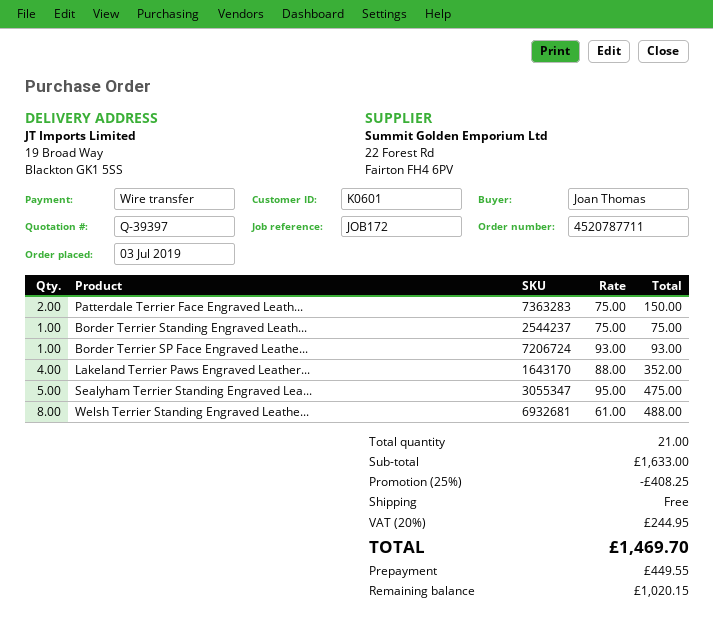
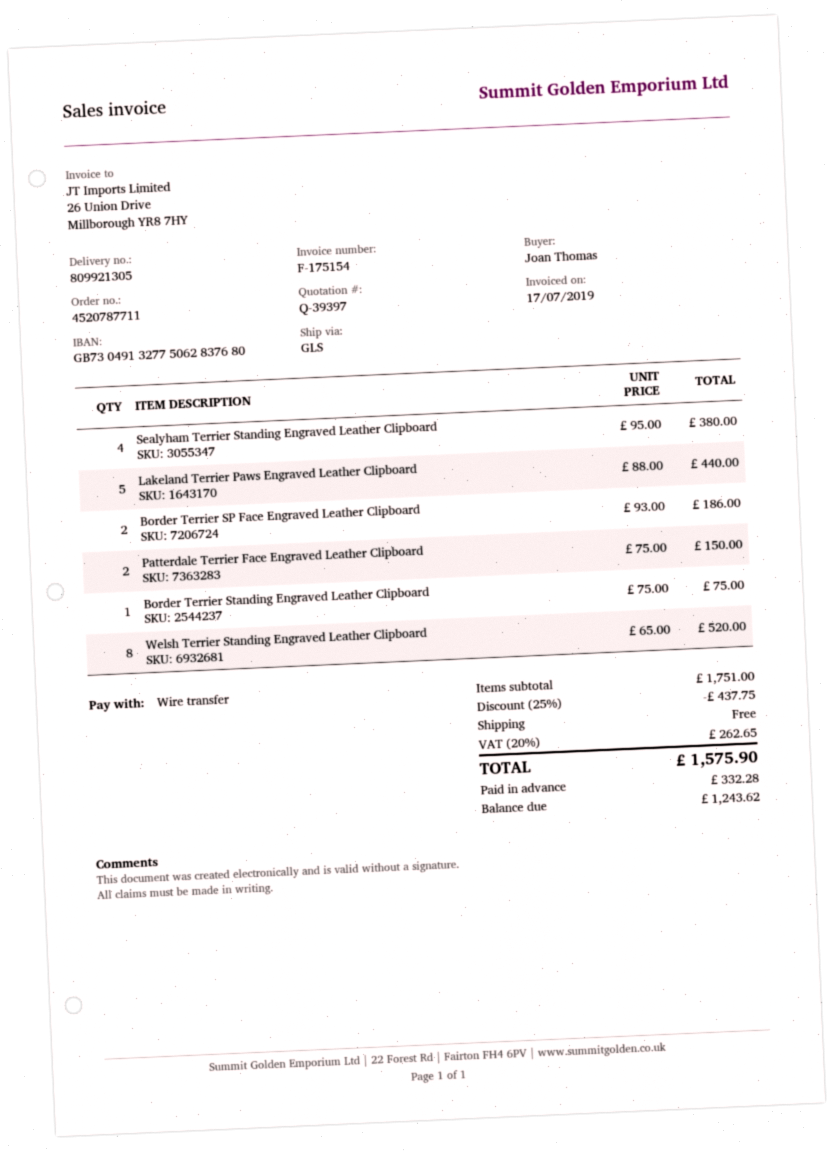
Border Terrier SP Face Engraved Leathe...: 1 x 93.00 = 93.00 -> 2 x 93.00 = 186.00
Lakeland Terrier Paws Engraved Leather...: 4 x 88.00 = 352.00 -> 5 x 88.00 = 440.00
Sealyham Terrier Standing Engraved Lea...: 5 x 95.00 = 475.00 -> 4 x 95.00 = 380.00
Welsh Terrier Standing Engraved Leathe...: 8 x 61.00 = 488.00 -> 8 x 65.00 = 520.00
subtotal: 1633.00 -> 1751.00
discount: 25% = 408.25 -> 25% = 437.75
tax: 20% = 244.95 -> 20% = 262.65
total: 1469.70 -> 1575.90
deposit: 449.55 -> 332.28
balance: 1020.15 -> 1243.62

